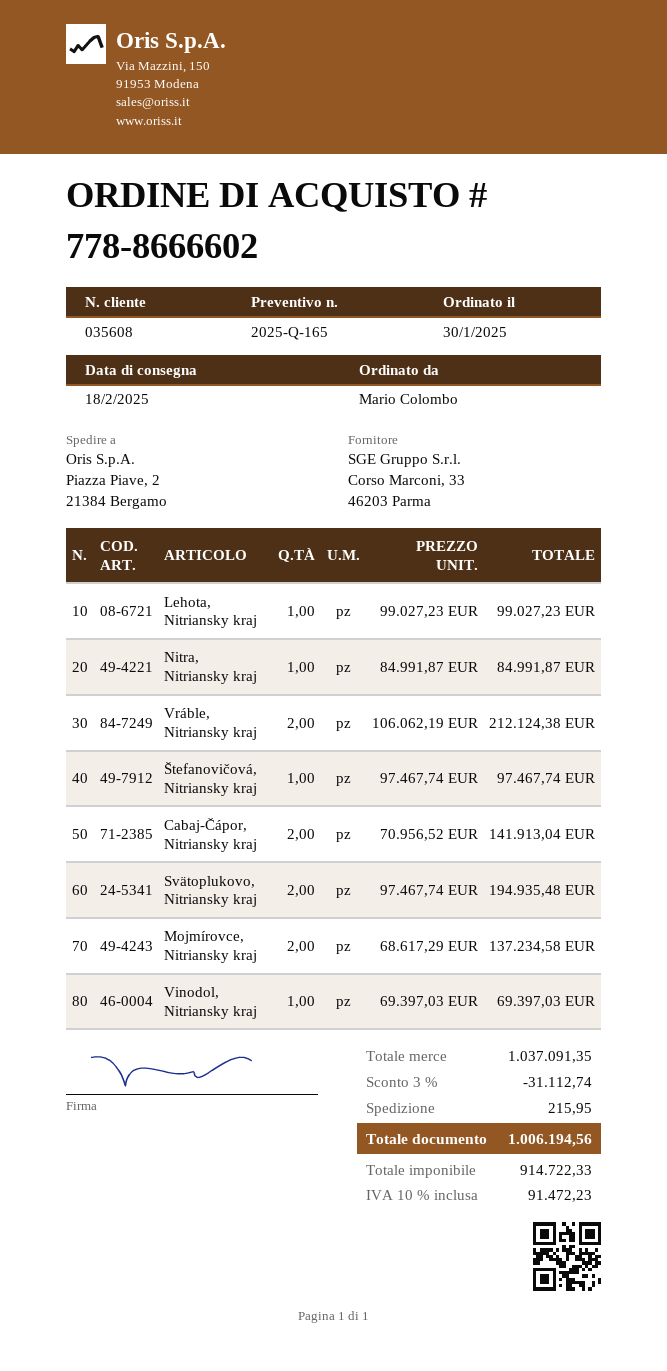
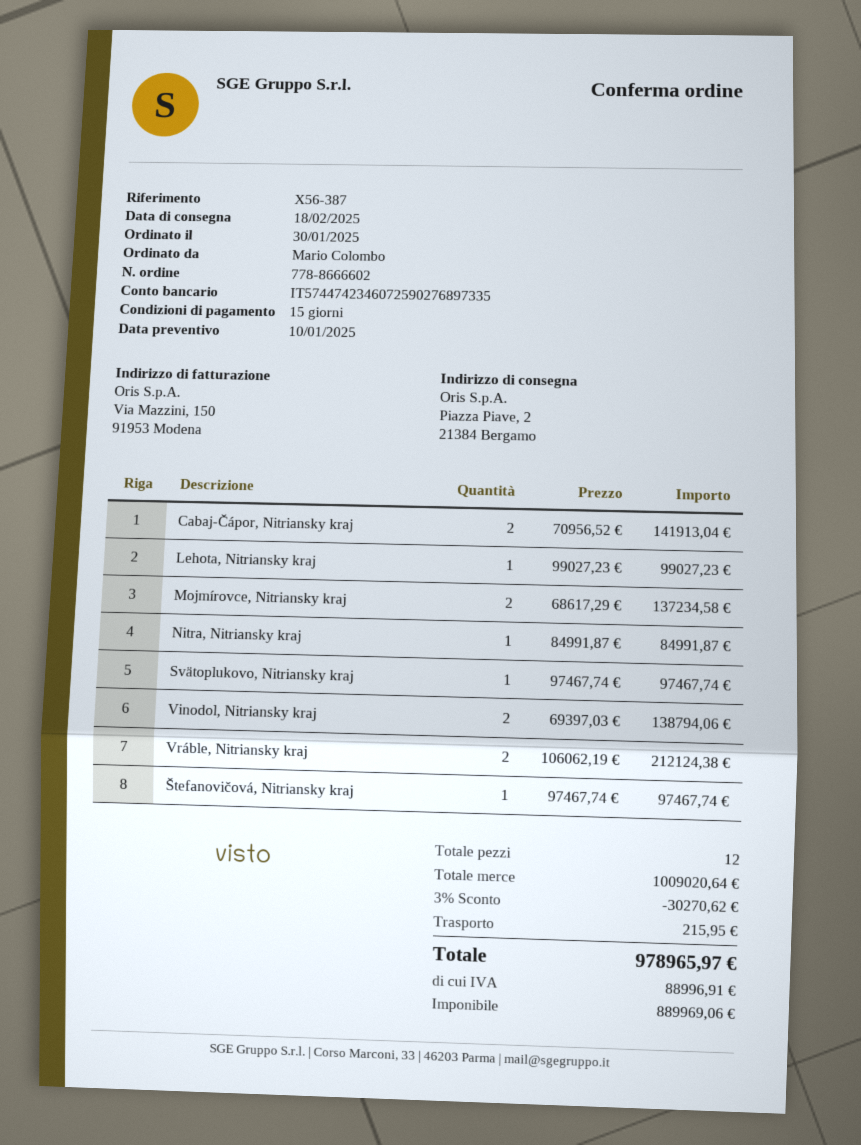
Svätoplukovo, Nitriansky kraj: 2 x 97467.74 = 194935.48 -> 1 x 97467.74 = 97467.74
Vinodol, Nitriansky kraj: 1 x 69397.03 = 69397.03 -> 2 x 69397.03 = 138794.06
subtotal: 1037091.35 -> 1009020.64
discount: 3% = 31112.74 -> 3% = 30270.62
net: 914722.33 -> 889969.06
tax: 91472.23 -> 88996.91
total: 1006194.56 -> 978965.97

